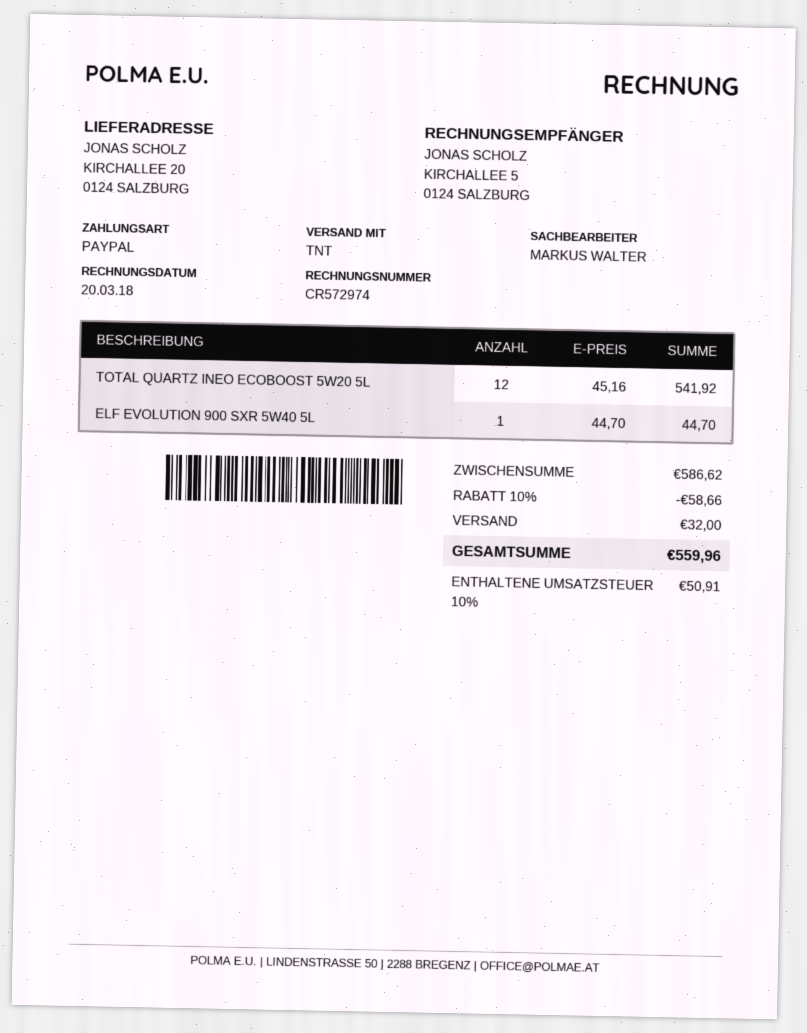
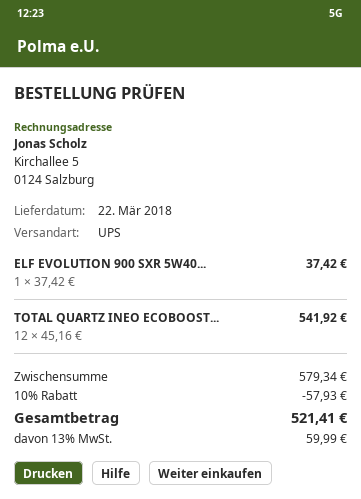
shipping method: TNT -> UPS
ELF EVOLUTION 900 SXR 5W40 5L: 1 x 44.70 = 44.70 -> 1 x 37.42 = 37.42
subtotal: 586.62 -> 579.34
discount: 10% = 58.66 -> 10% = 57.93
shipping: 32.00 -> none
tax: 10% = 50.91 -> 13% = 59.99
total: 559.96 -> 521.41

